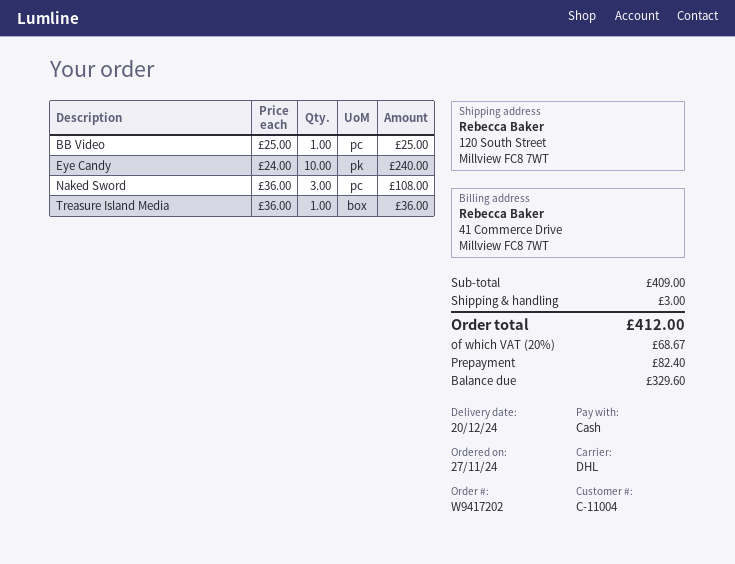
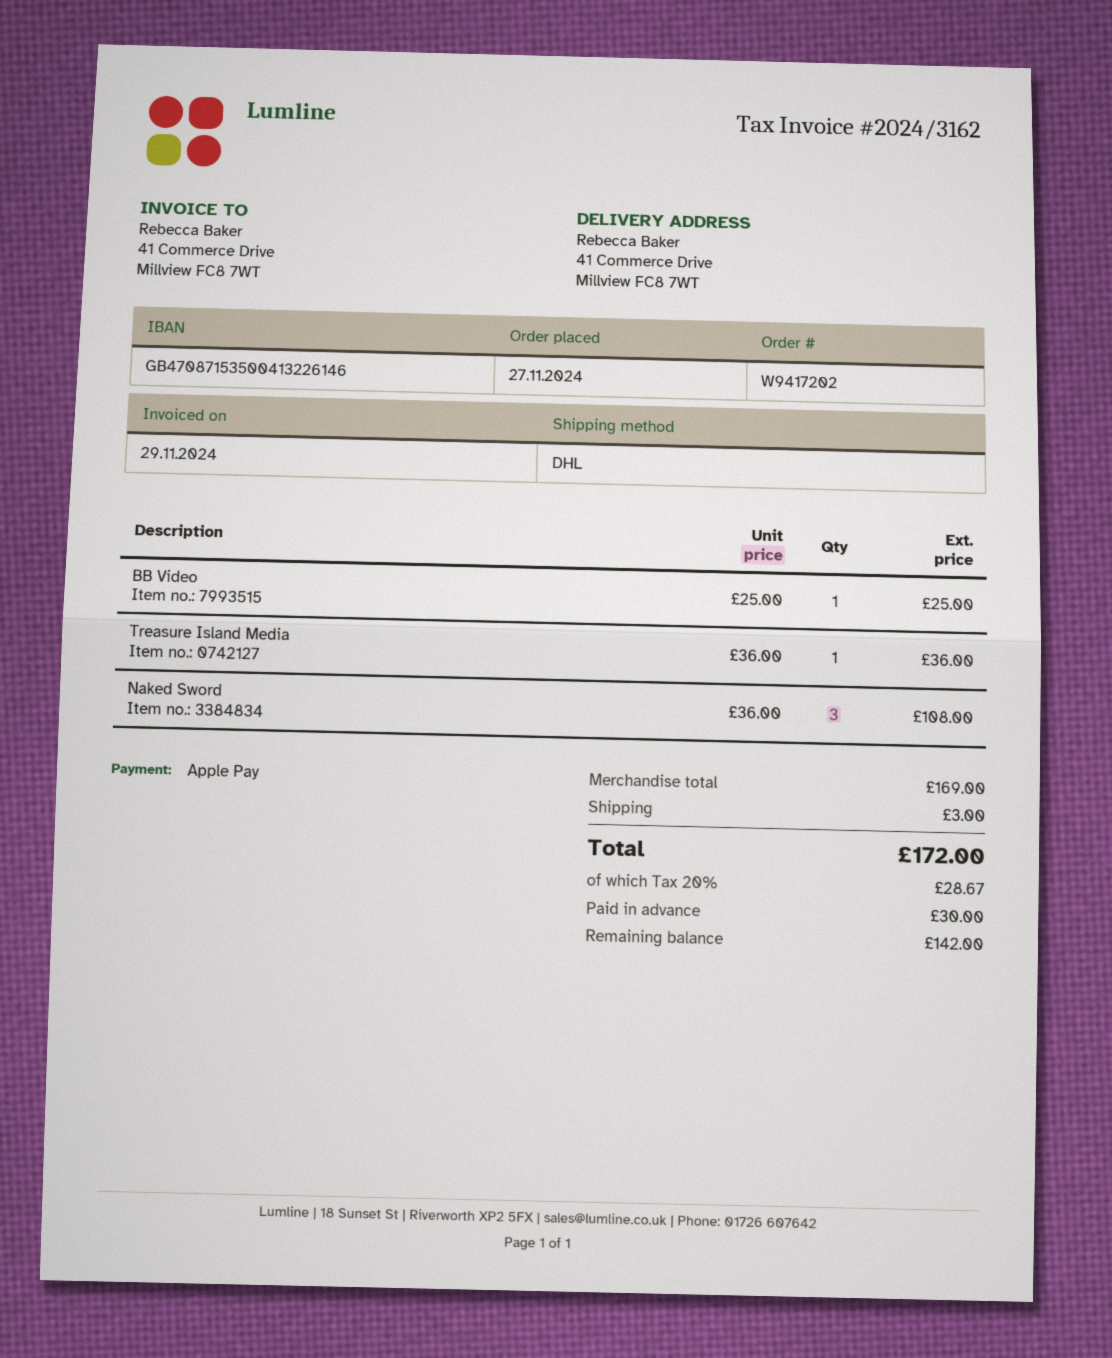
payment method: cash -> Apple Pay
ship to: 120 South Street, Millview FC8 7WT -> 41 Commerce Drive, Millview FC8 7WT
Eye Candy: 10 x 24.00 = 240.00 -> none
subtotal: 409.00 -> 169.00
tax: 20% = 68.67 -> 20% = 28.67
total: 412.00 -> 172.00
deposit: 82.40 -> 30.00
balance: 329.60 -> 142.00

